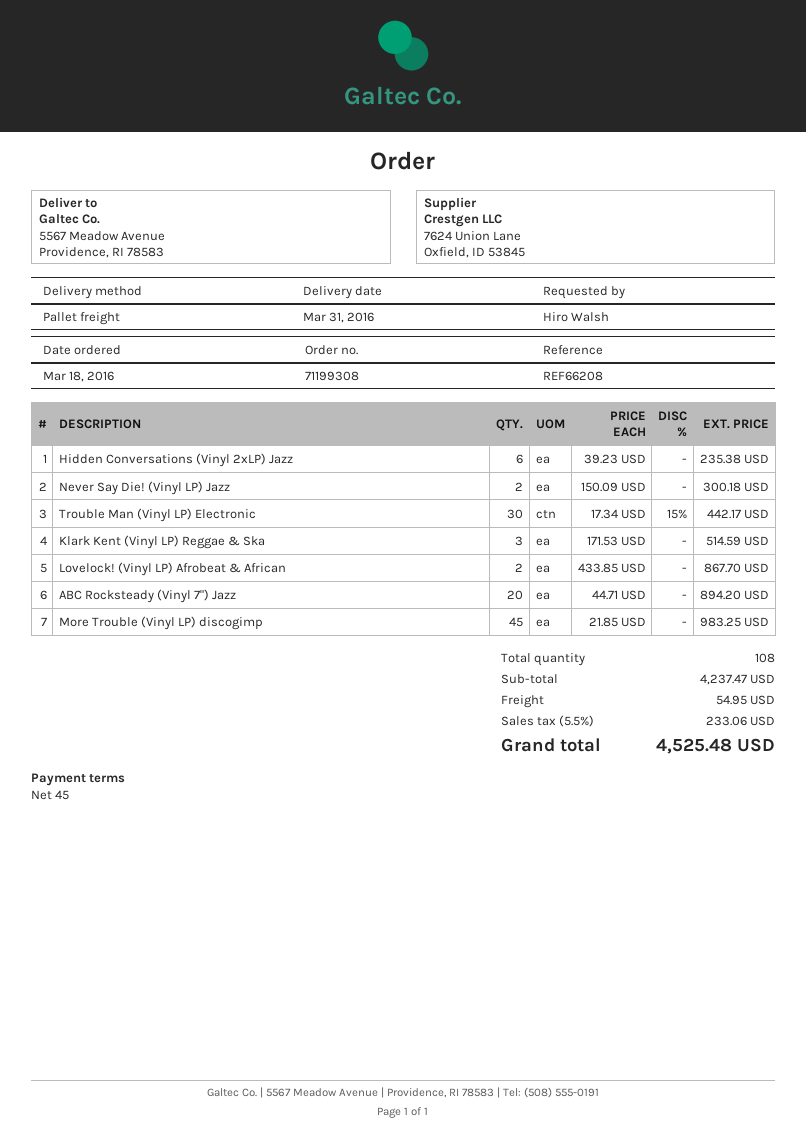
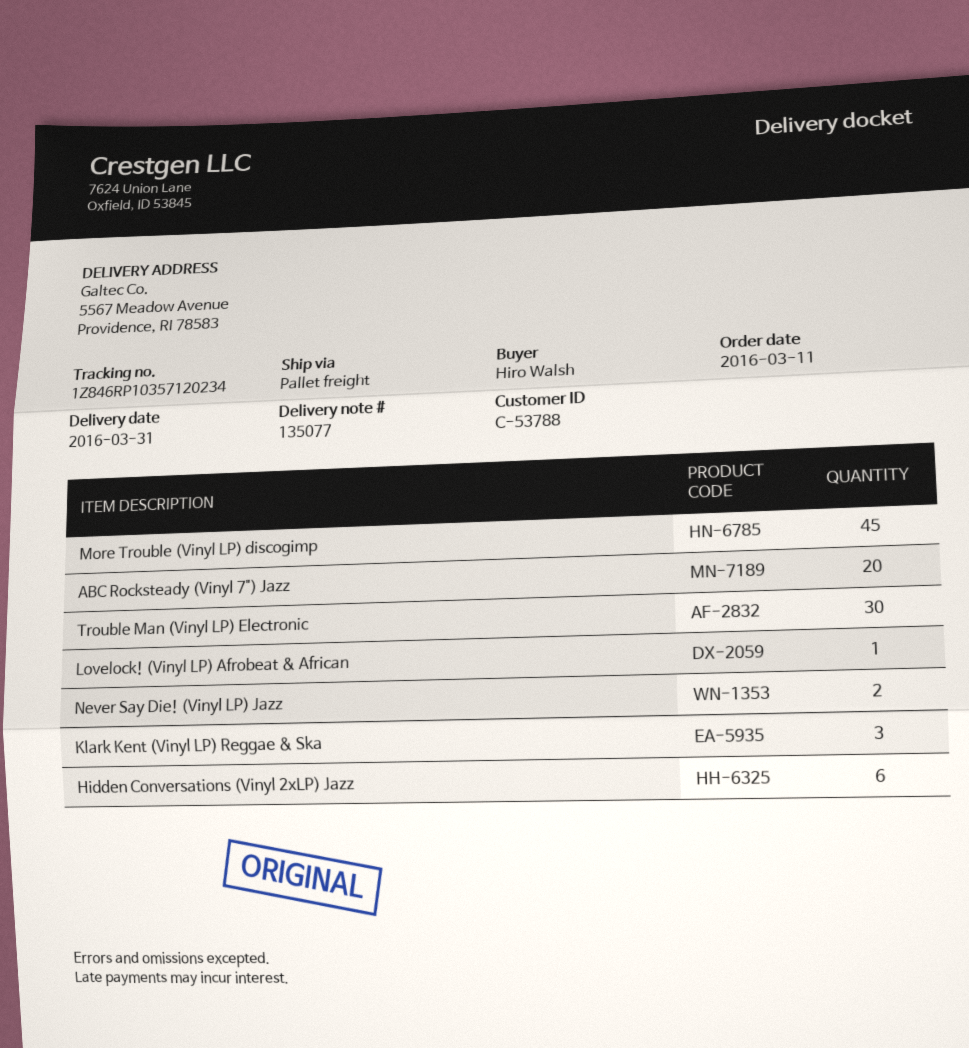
order date: 2016-03-18 -> 2016-03-11
Lovelock! (Vinyl LP) Afrobeat & African: 2 -> 1

